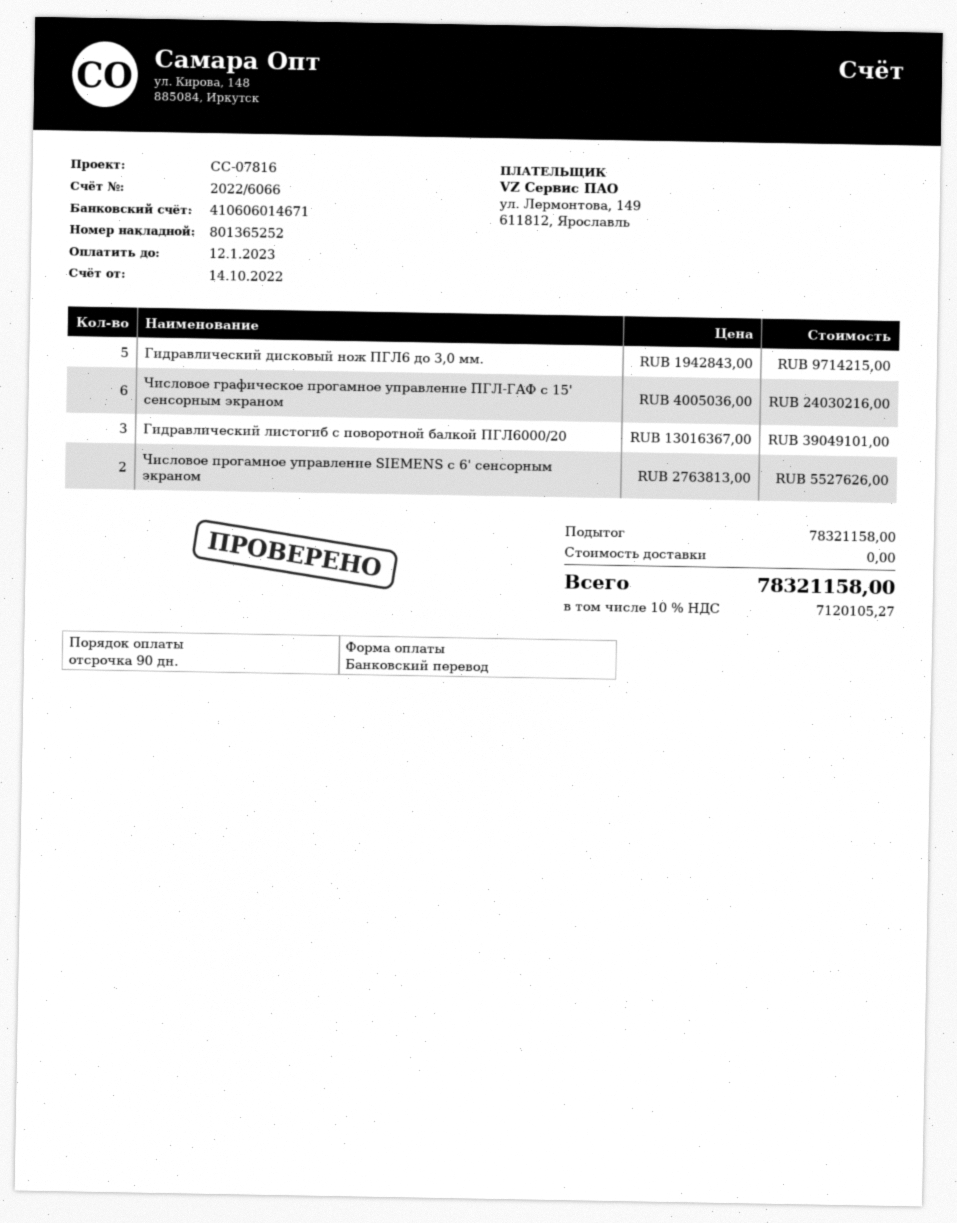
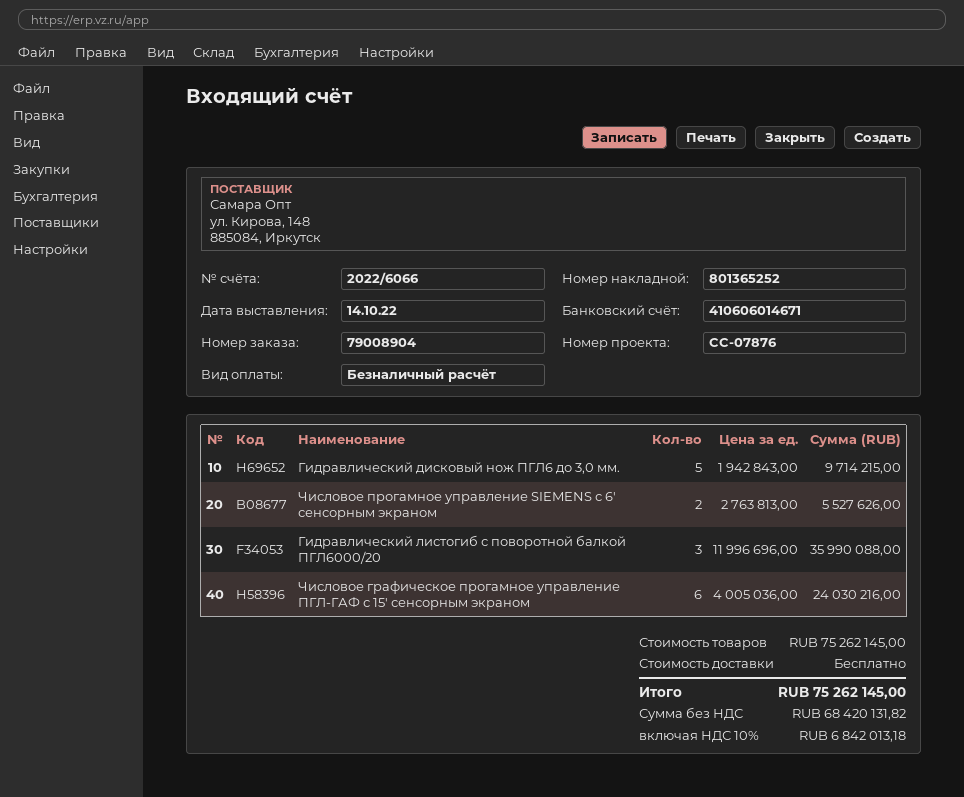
reference: CC-07816 -> CC-07876
Гидравлический листогиб с поворотной балкой ПГЛ6000/20: 3 x 13016367.00 = 39049101.00 -> 3 x 11996696.00 = 35990088.00
subtotal: 78321158.00 -> 75262145.00
tax: 10% = 7120105.27 -> 10% = 6842013.18
total: 78321158.00 -> 75262145.00

